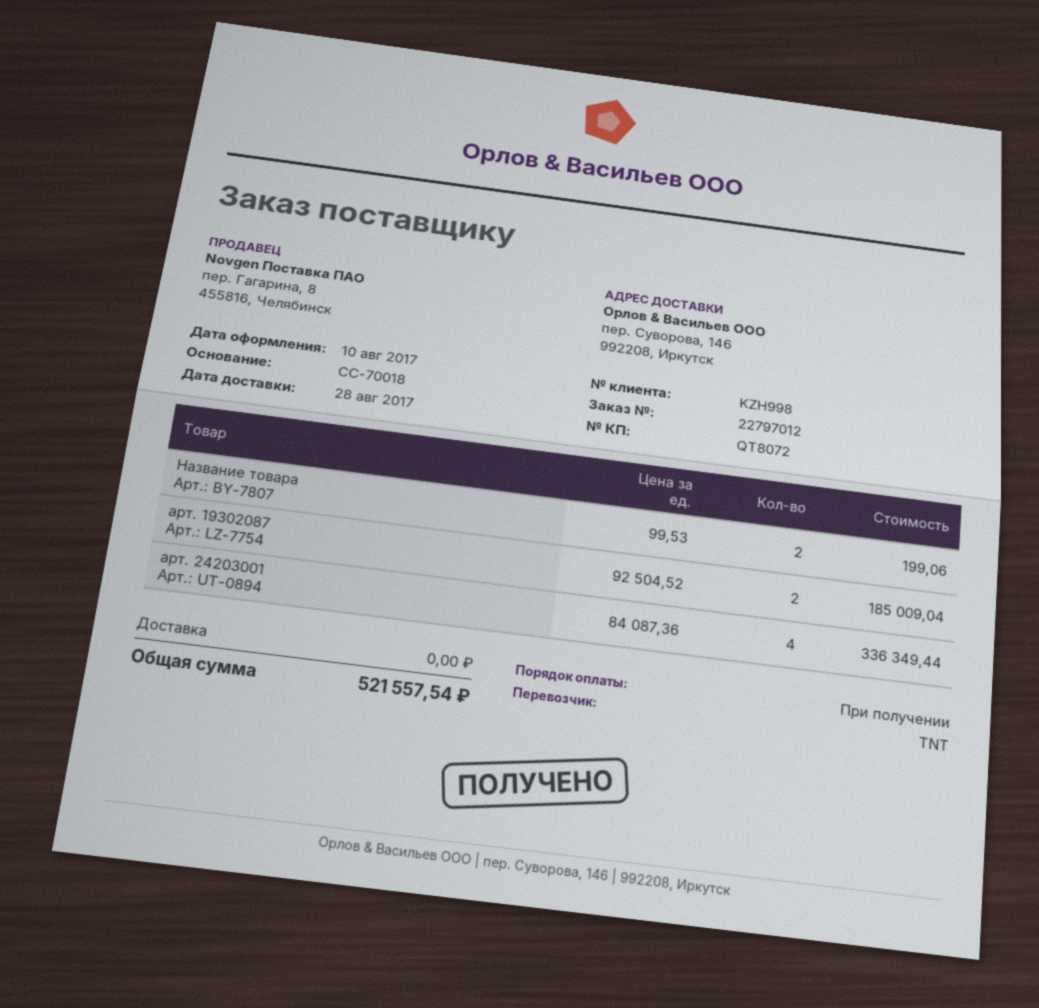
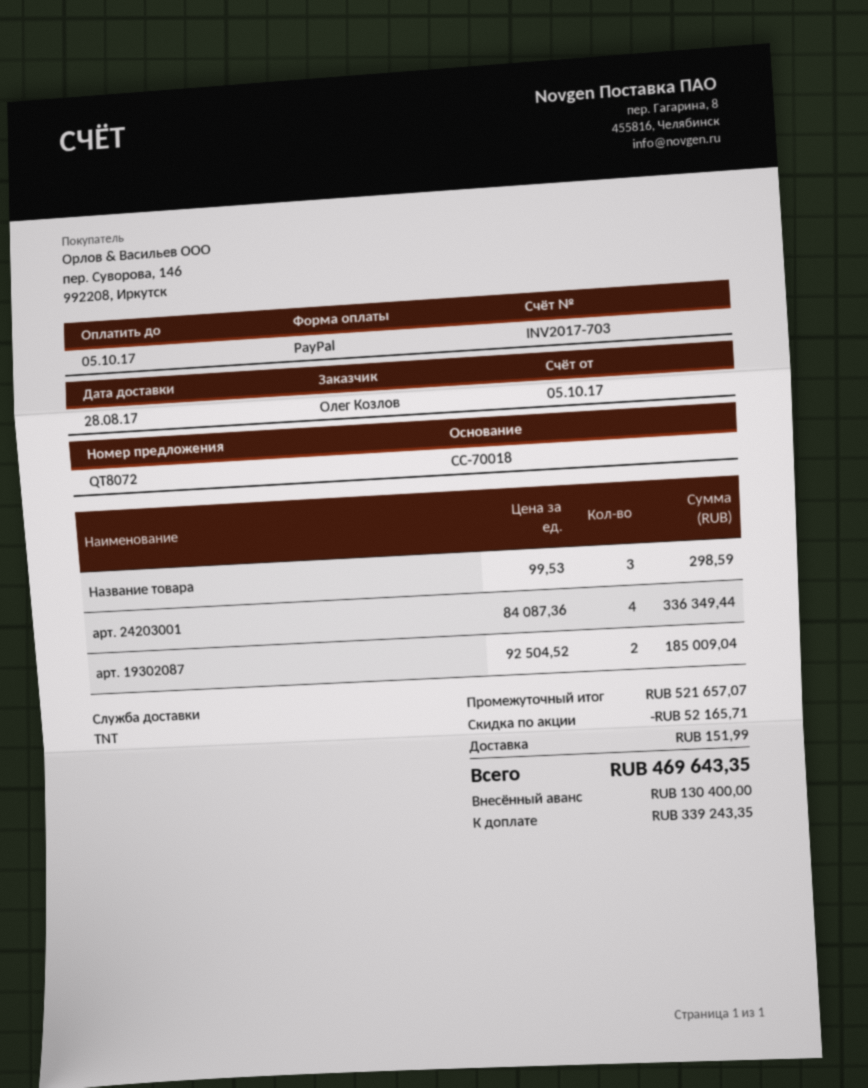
Название товара: 2 x 99.53 = 199.06 -> 3 x 99.53 = 298.59
discount: none -> 52165.71
shipping: 0.00 -> 151.99
total: 521557.54 -> 469643.35

